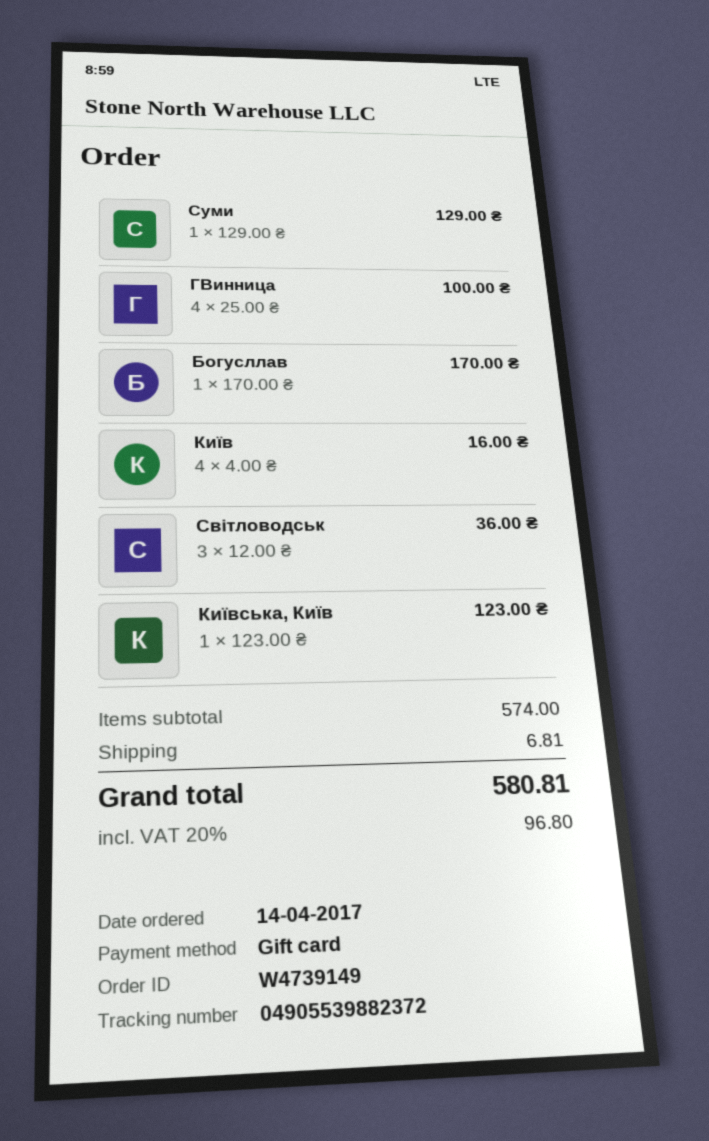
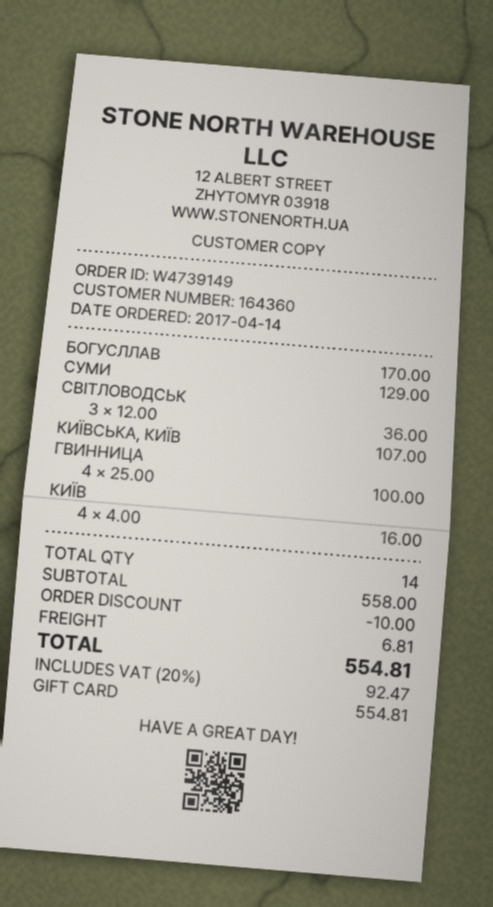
Київська, Київ: 1 x 123.00 = 123.00 -> 1 x 107.00 = 107.00
subtotal: 574.00 -> 558.00
discount: none -> 10.00
tax: 20% = 96.80 -> 20% = 92.47
total: 580.81 -> 554.81

